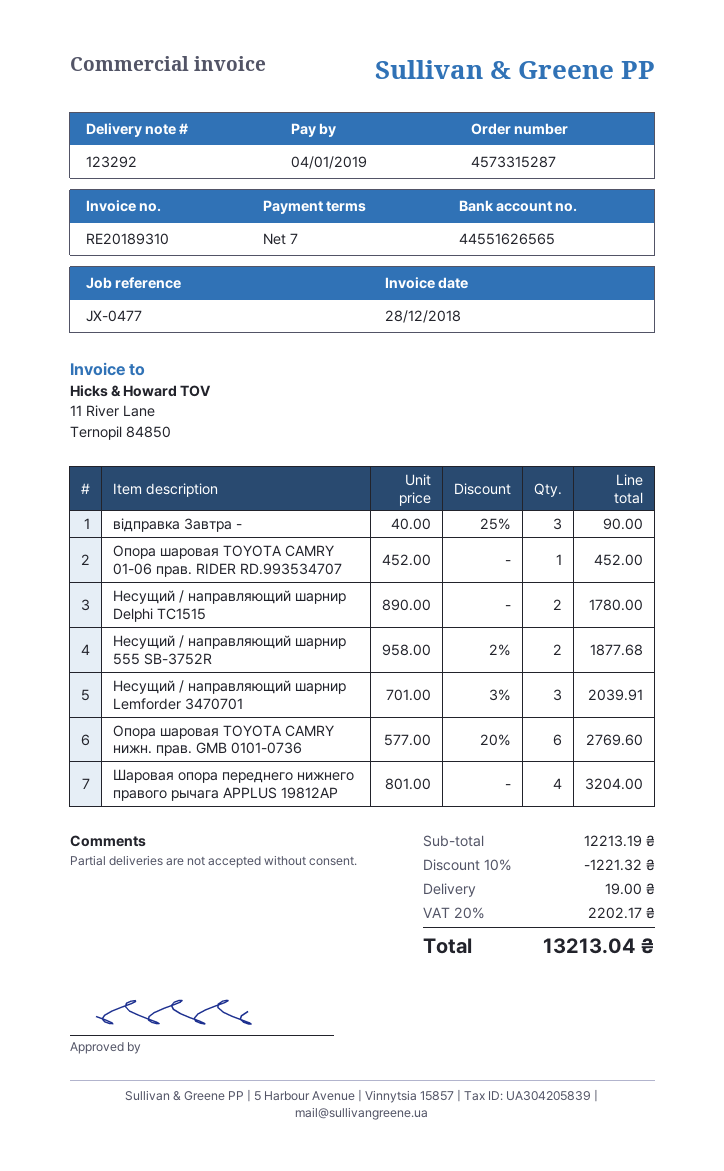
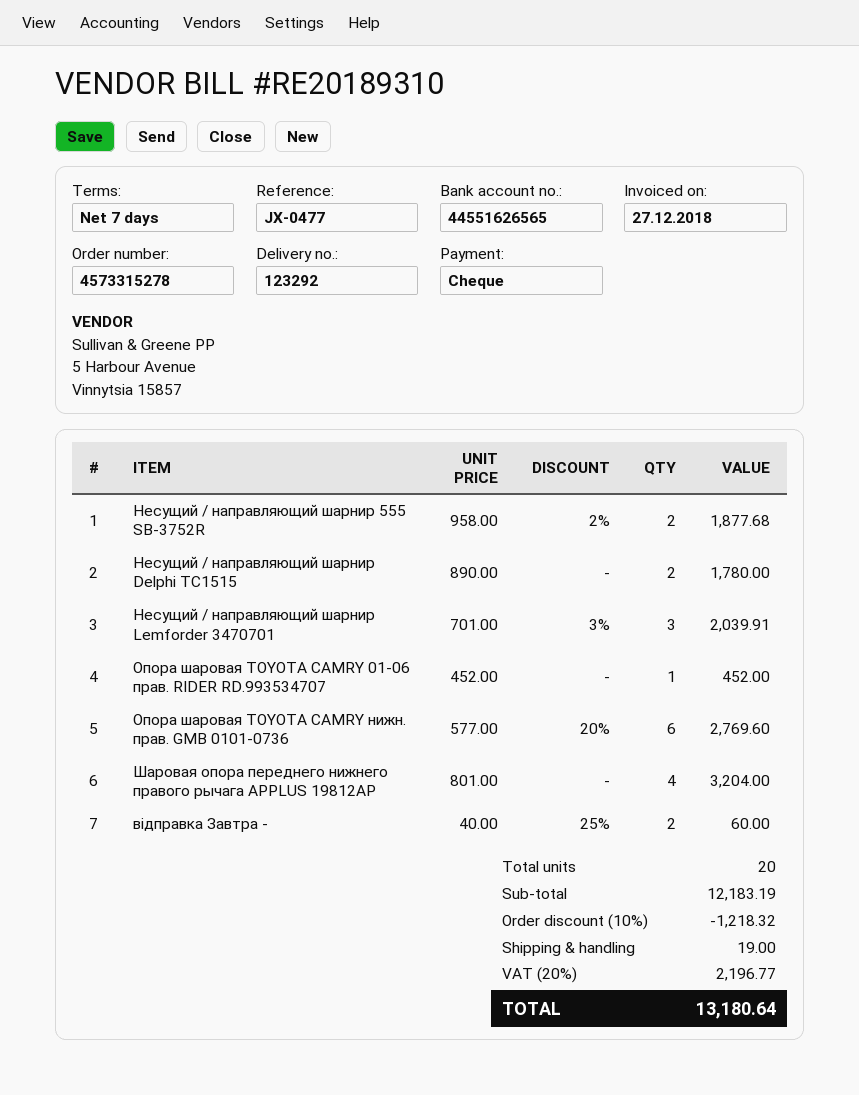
order number: 4573315287 -> 4573315278
invoice date: 2018-12-28 -> 2018-12-27
відправка Завтра -: 3 x 40.00 - 25% = 90.00 -> 2 x 40.00 - 25% = 60.00
subtotal: 12213.19 -> 12183.19
discount: 10% = 1221.32 -> 10% = 1218.32
tax: 20% = 2202.17 -> 20% = 2196.77
total: 13213.04 -> 13180.64

